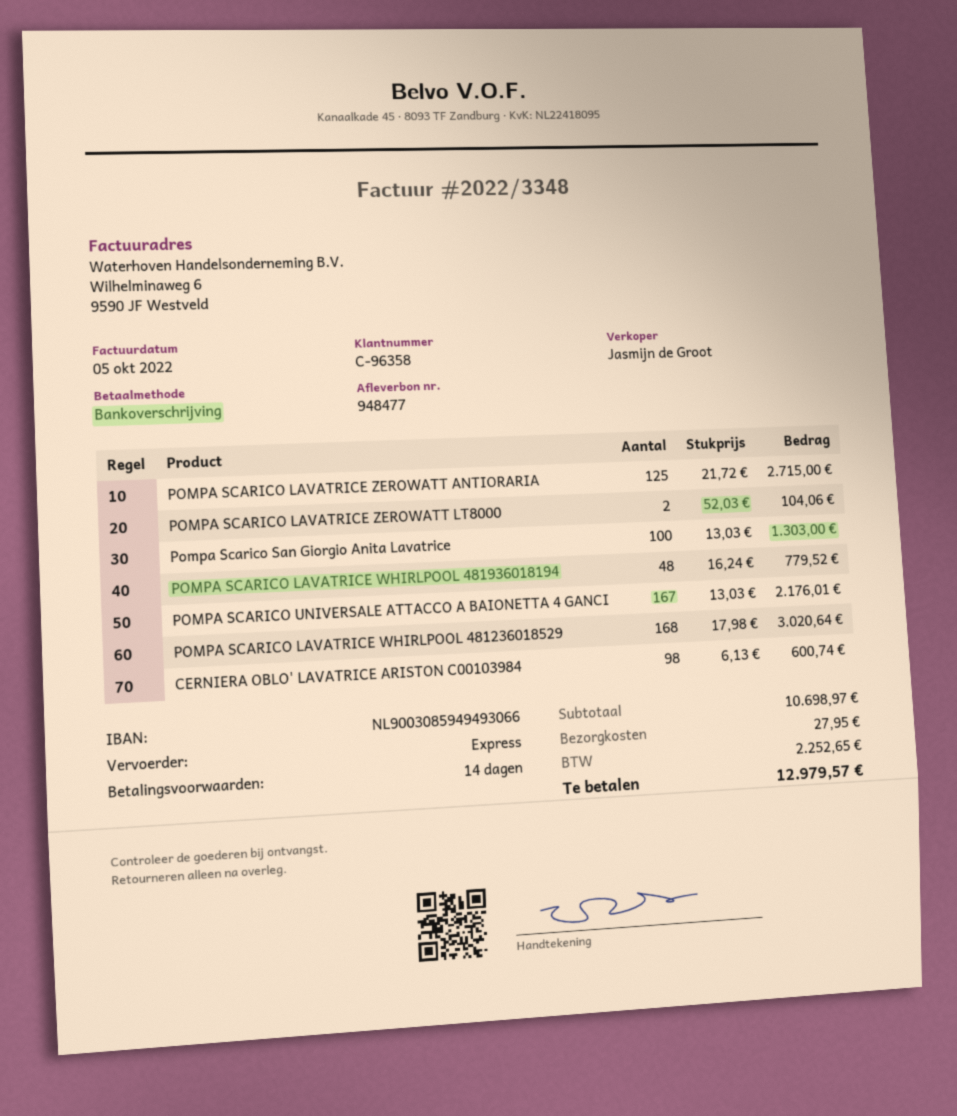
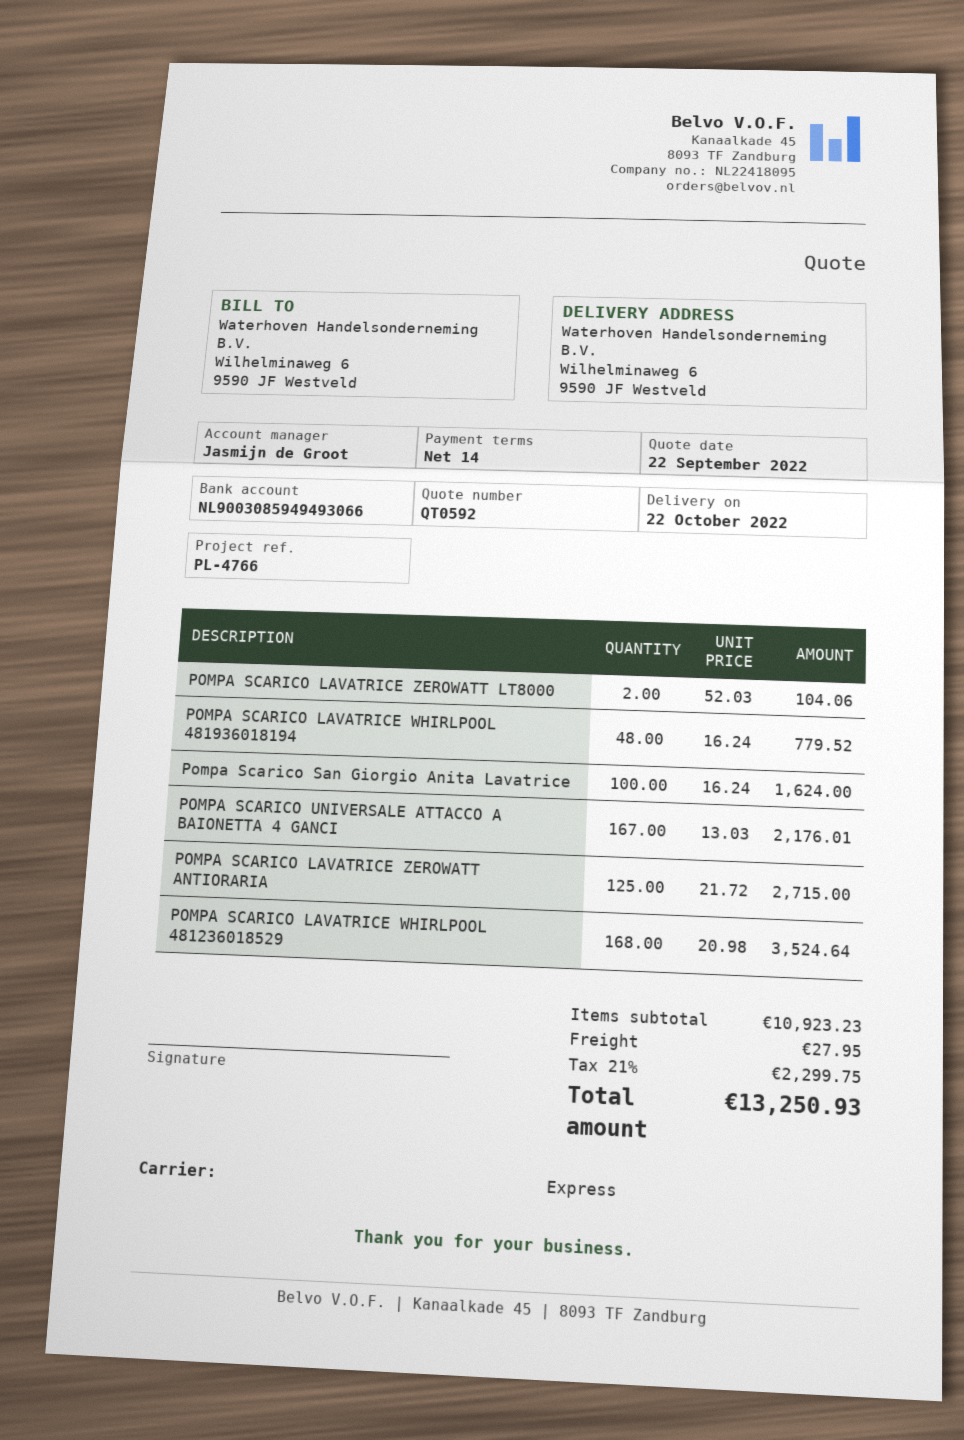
Pompa Scarico San Giorgio Anita Lavatrice: 100 x 13.03 = 1303.00 -> 100 x 16.24 = 1624.00
POMPA SCARICO LAVATRICE WHIRLPOOL 481236018529: 168 x 17.98 = 3020.64 -> 168 x 20.98 = 3524.64
CERNIERA OBLO' LAVATRICE ARISTON C00103984: 98 x 6.13 = 600.74 -> none
subtotal: 10698.97 -> 10923.23
tax: 2252.65 -> 2299.75
total: 12979.57 -> 13250.93

